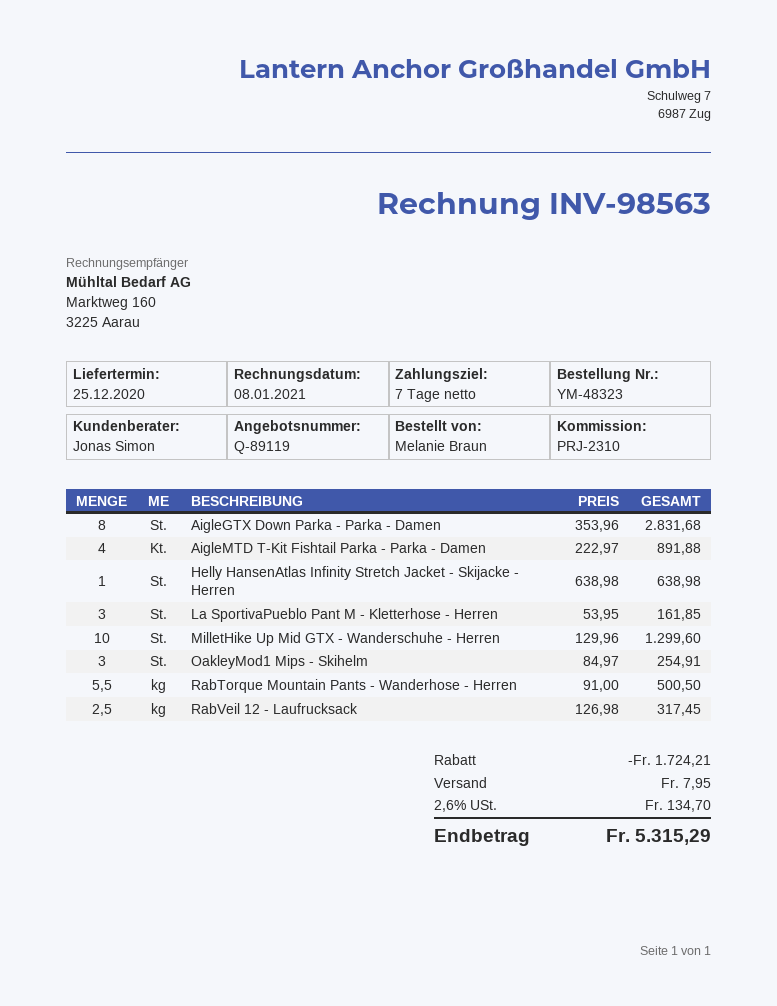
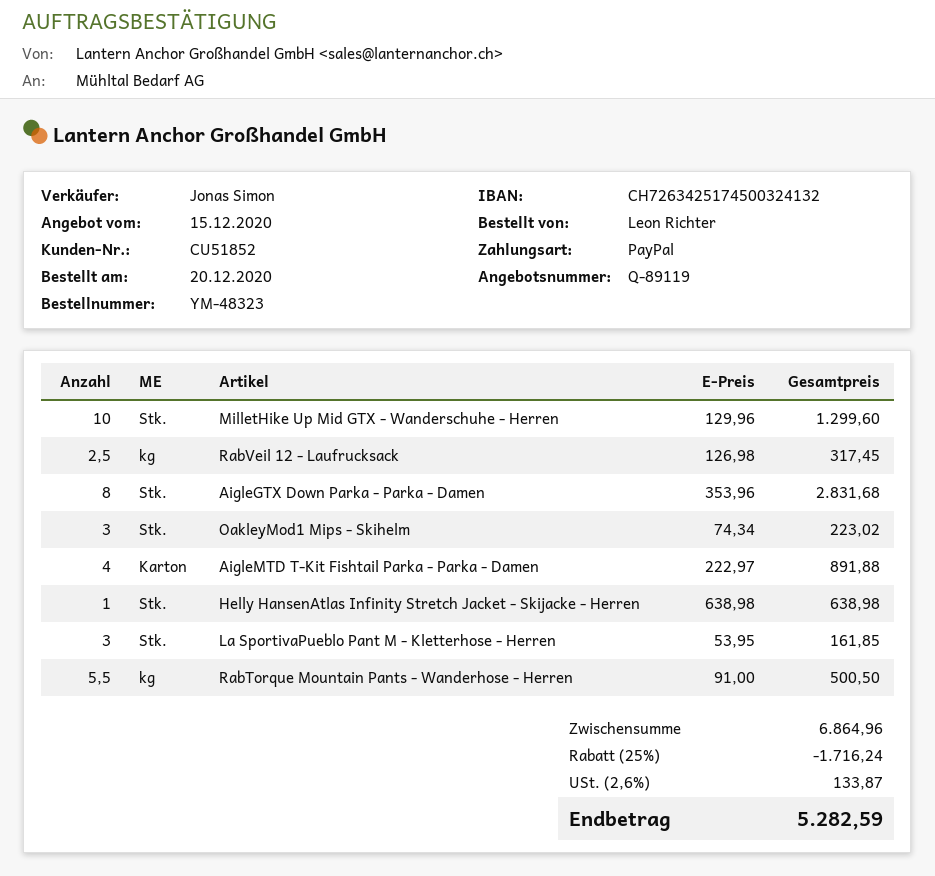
ordered by: Melanie Braun -> Leon Richter
OakleyMod1 Mips - Skihelm: 3 x 84.97 = 254.91 -> 3 x 74.34 = 223.02
discount: 1724.21 -> 1716.24
shipping: 7.95 -> none
tax: 2.6% = 134.70 -> 2.6% = 133.87
total: 5315.29 -> 5282.59

